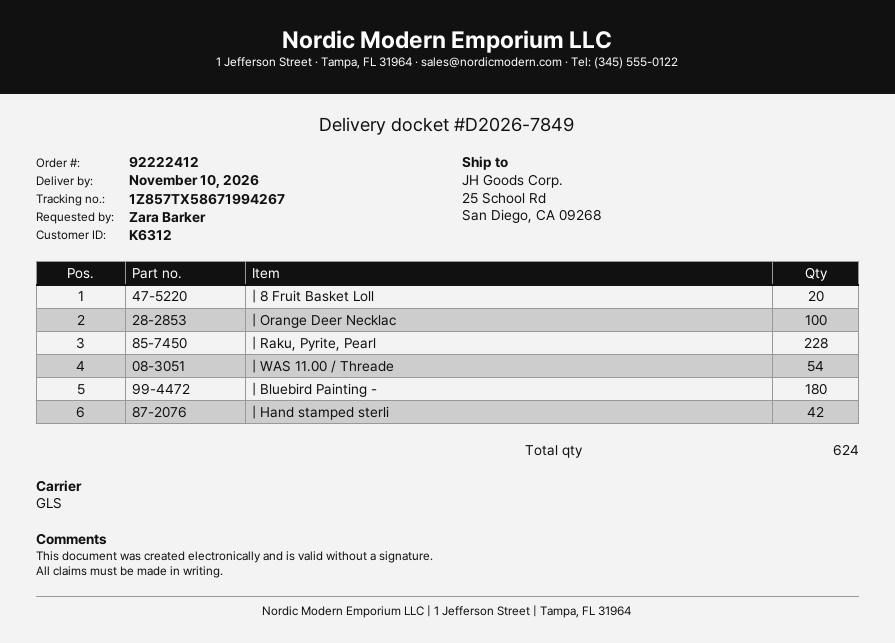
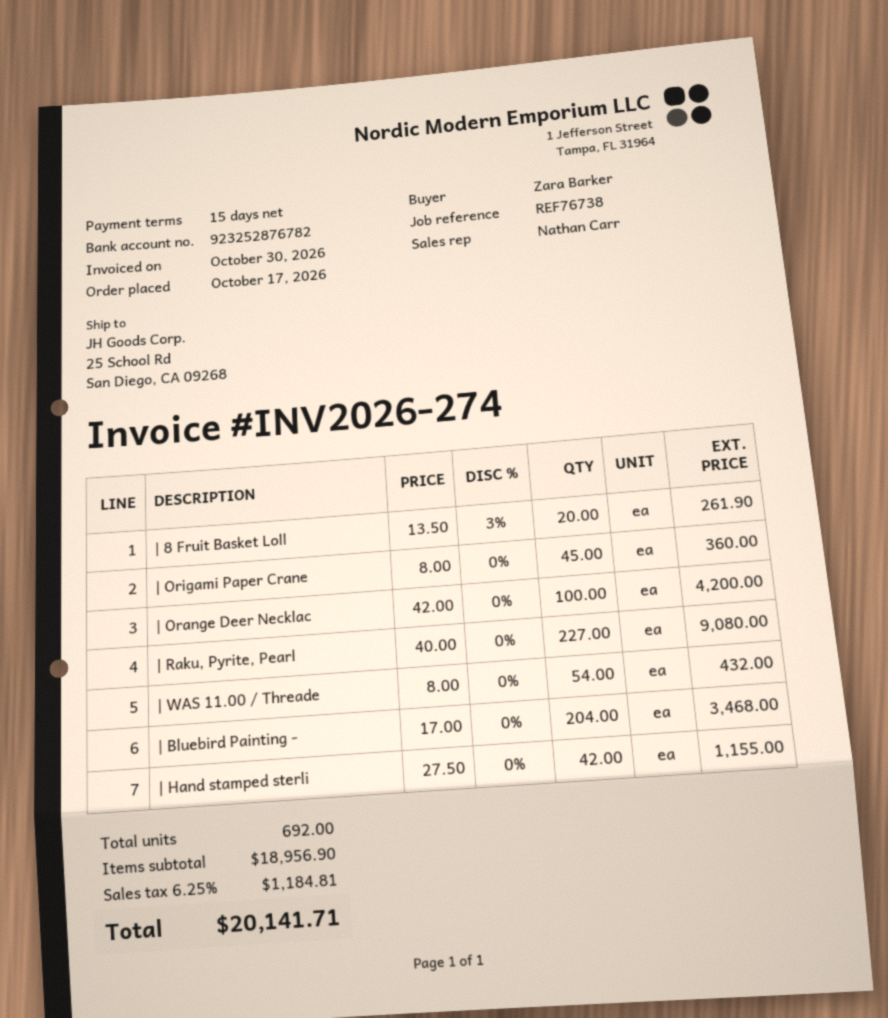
| Raku, Pyrite, Pearl: 228 -> 227
| Bluebird Painting -: 180 -> 204
| Origami Paper Crane: none -> 45
total quantity: 624 -> 692

